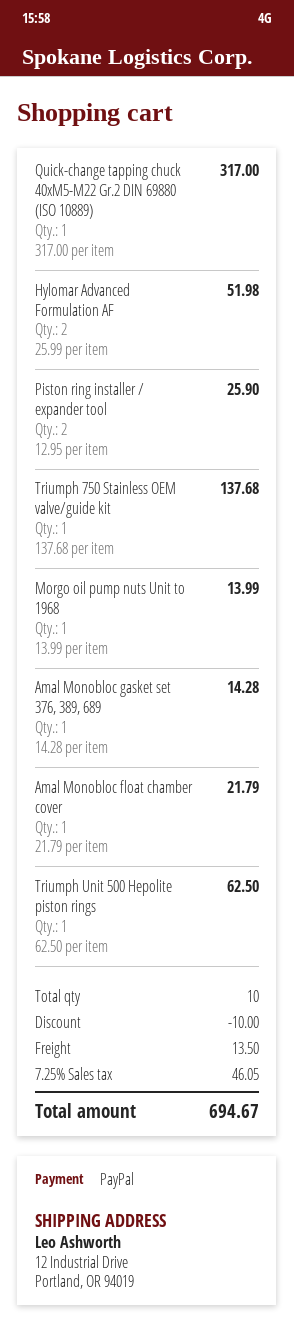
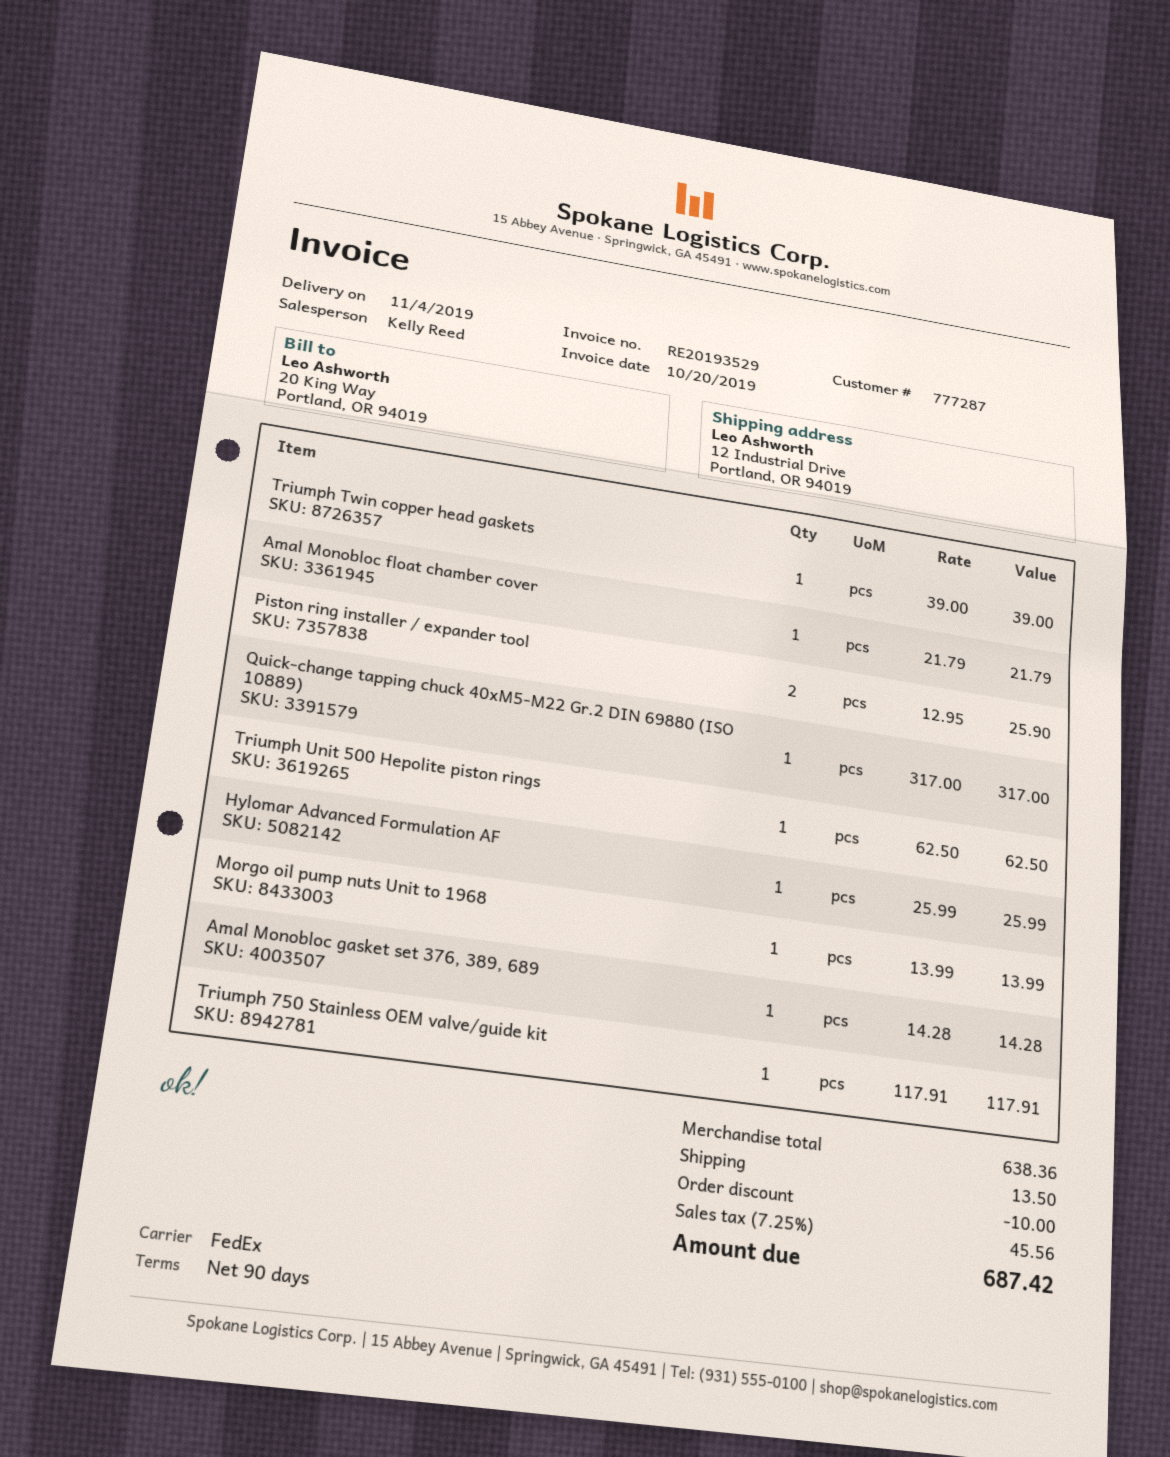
Hylomar Advanced Formulation AF: 2 x 25.99 = 51.98 -> 1 x 25.99 = 25.99
Triumph 750 Stainless OEM valve/guide kit: 1 x 137.68 = 137.68 -> 1 x 117.91 = 117.91
Triumph Twin copper head gaskets: none -> 1 x 39.00 = 39.00
tax: 7.25% = 46.05 -> 7.25% = 45.56
total: 694.67 -> 687.42

